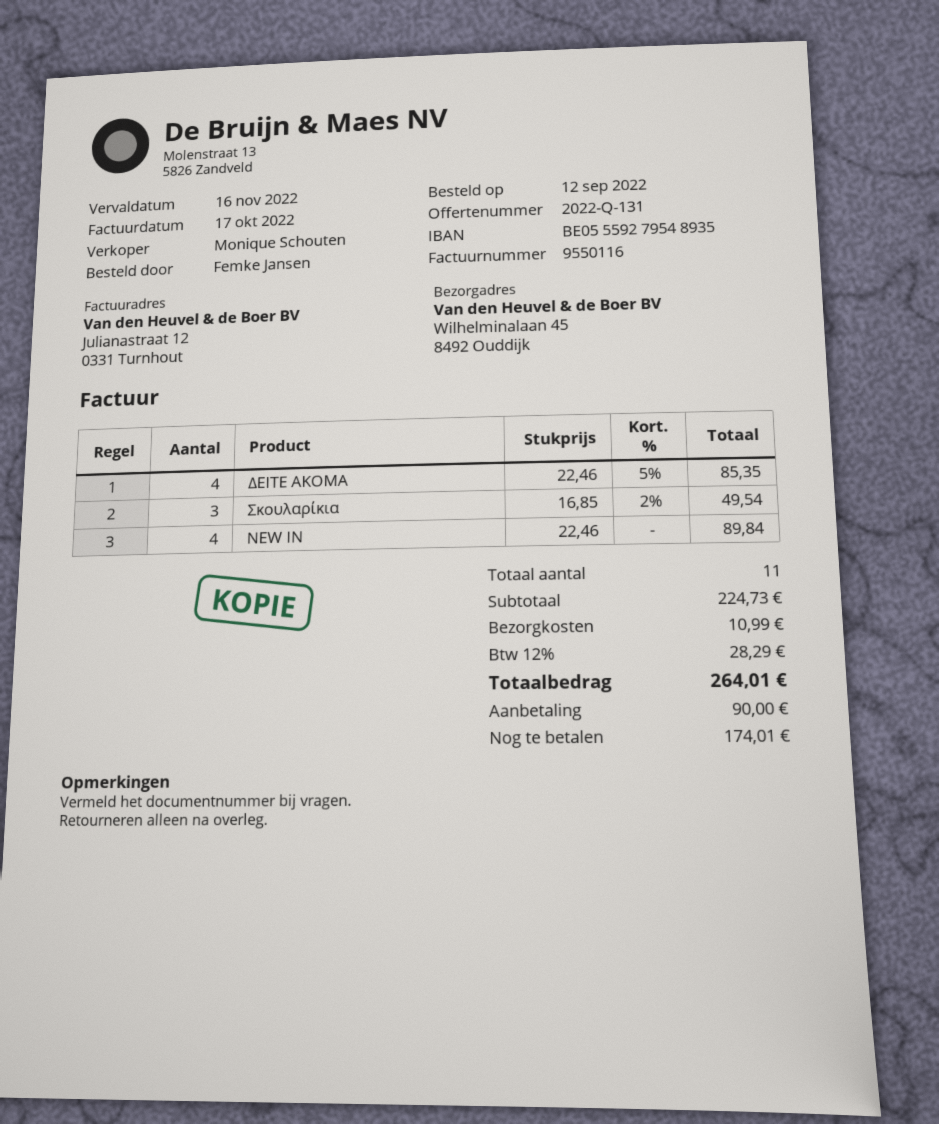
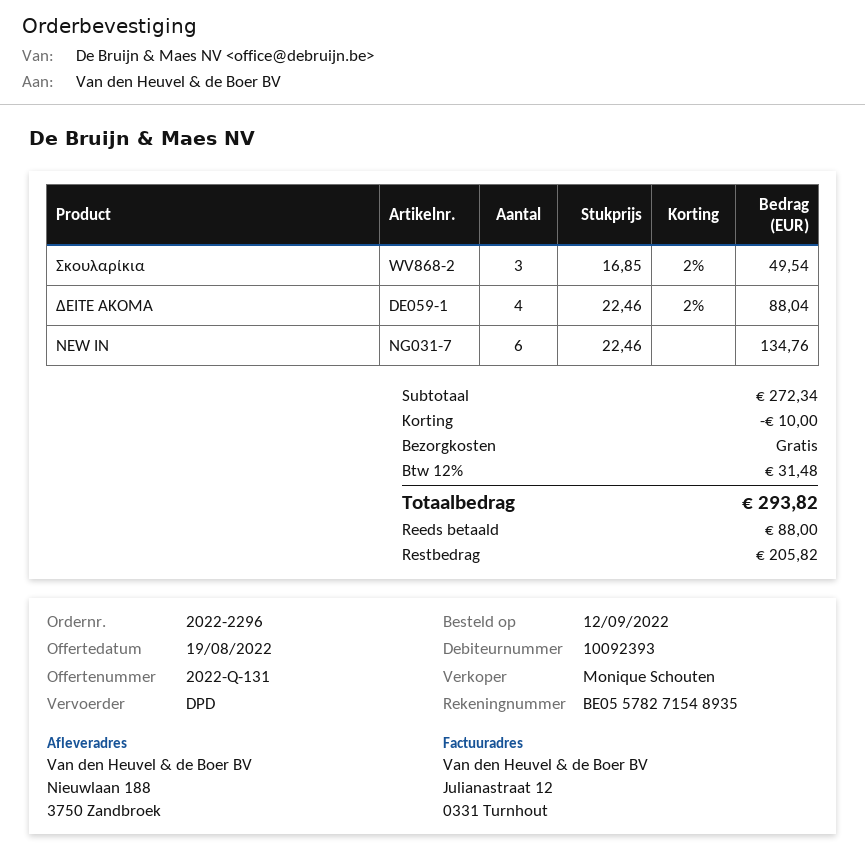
bank account: BE05559279548935 -> BE05578271548935
ship to: Wilhelminalaan 45, 8492 Ouddijk -> Nieuwlaan 188, 3750 Zandbroek
ΔΕΙΤΕ ΑΚΟΜΑ: 4 x 22.46 - 5% = 85.35 -> 4 x 22.46 - 2% = 88.04
NEW IN: 4 x 22.46 = 89.84 -> 6 x 22.46 = 134.76
subtotal: 224.73 -> 272.34
discount: none -> 10.00
shipping: 10.99 -> 0.00
tax: 12% = 28.29 -> 12% = 31.48
total: 264.01 -> 293.82
deposit: 90.00 -> 88.00
balance: 174.01 -> 205.82

